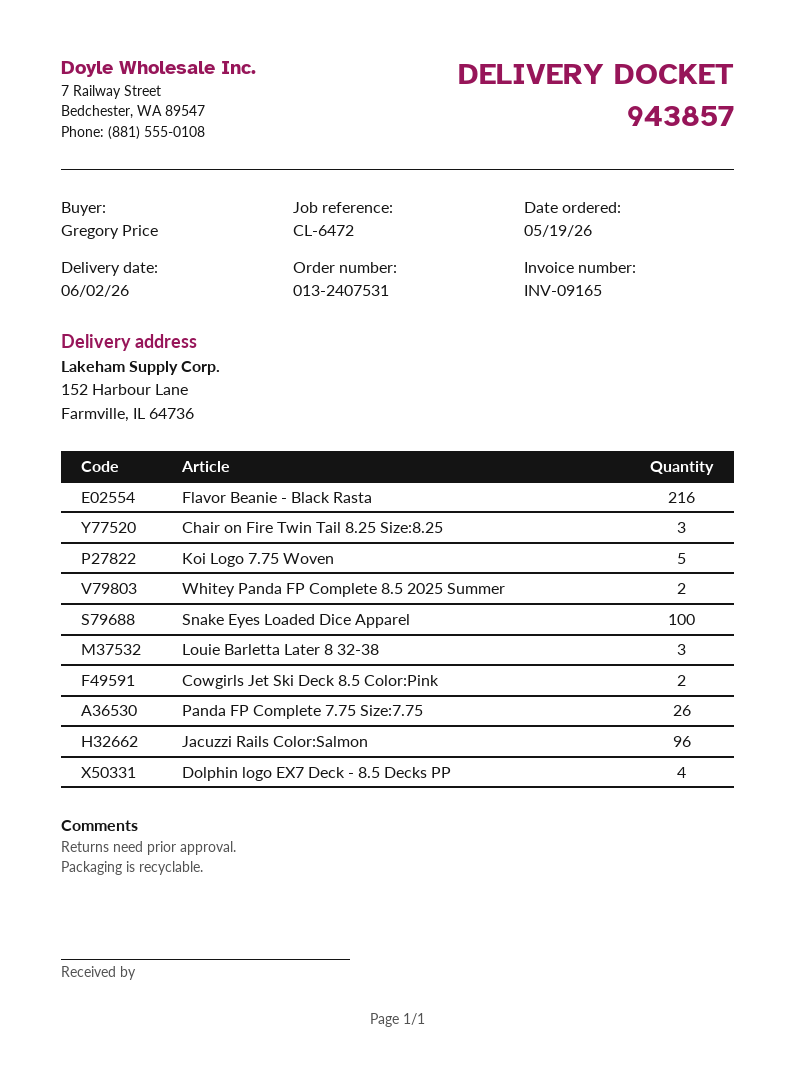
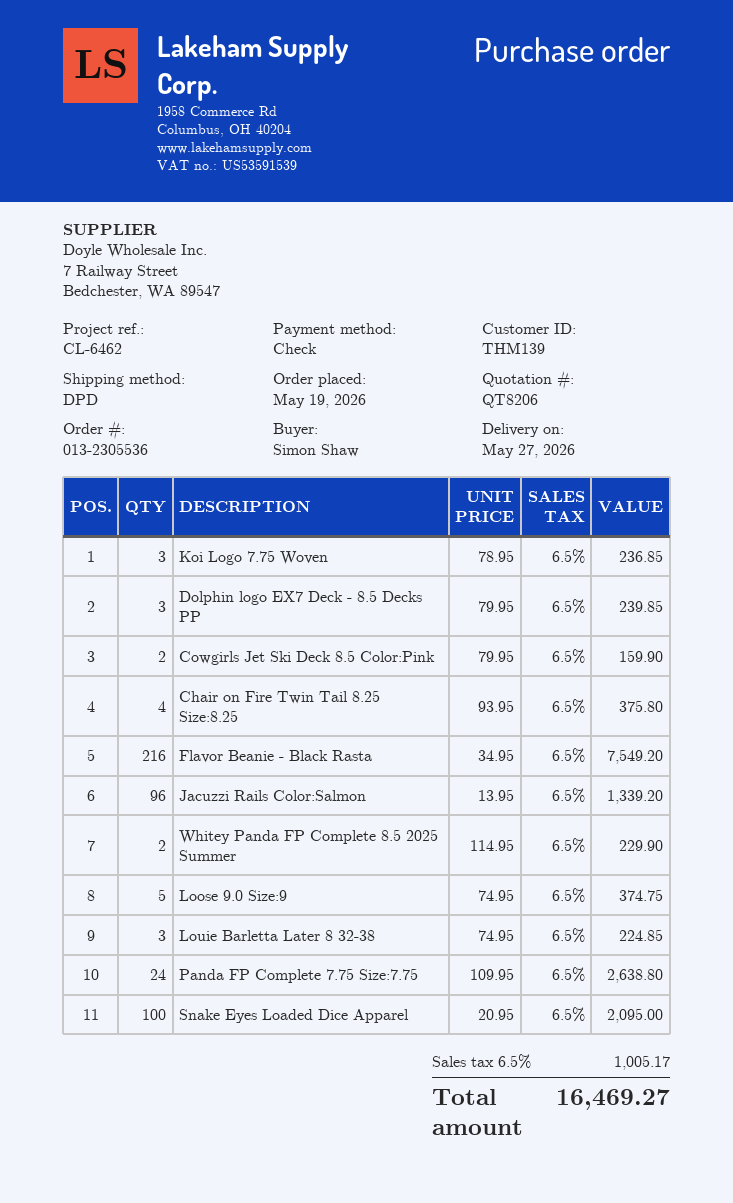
order number: 013-2407531 -> 013-2305536
delivery date: 2026-06-02 -> 2026-05-27
reference: CL-6472 -> CL-6462
ordered by: Gregory Price -> Simon Shaw
Chair on Fire Twin Tail 8.25 Size:8.25: 3 -> 4
Koi Logo 7.75 Woven: 5 -> 3
Panda FP Complete 7.75 Size:7.75: 26 -> 24
Dolphin logo EX7 Deck - 8.5 Decks PP: 4 -> 3
Loose 9.0 Size:9: none -> 5

